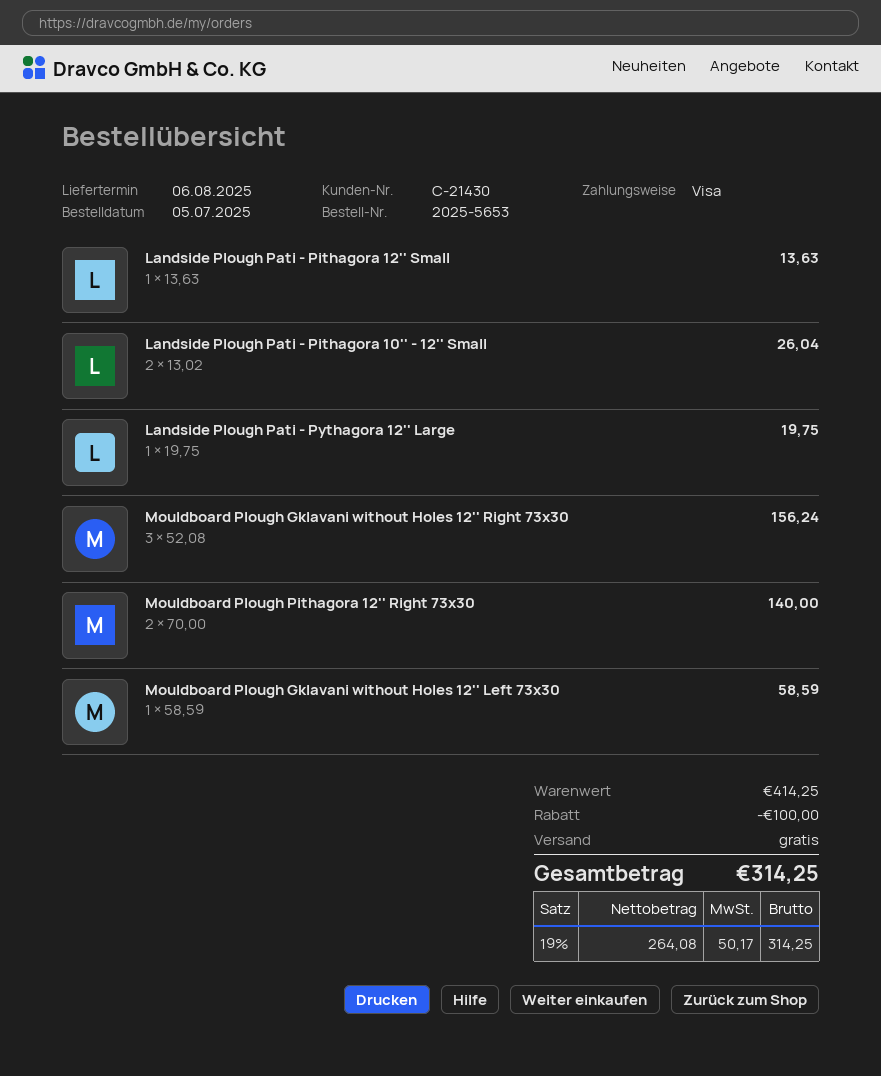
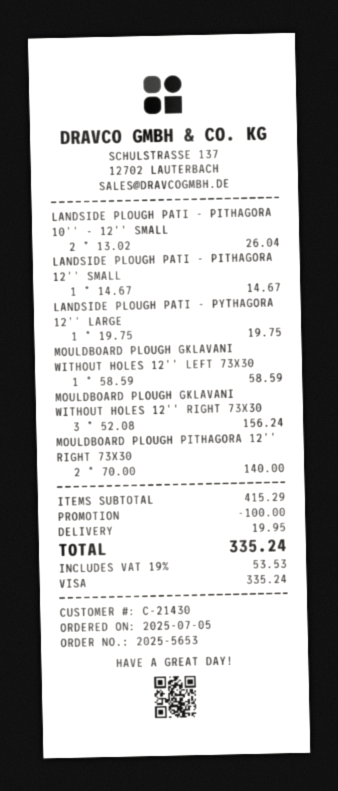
Landside Plough Pati - Pithagora 12'' Small: 1 x 13.63 = 13.63 -> 1 x 14.67 = 14.67
subtotal: 414.25 -> 415.29
shipping: 0.00 -> 19.95
tax: 19% = 50.17 -> 19% = 53.53
total: 314.25 -> 335.24

